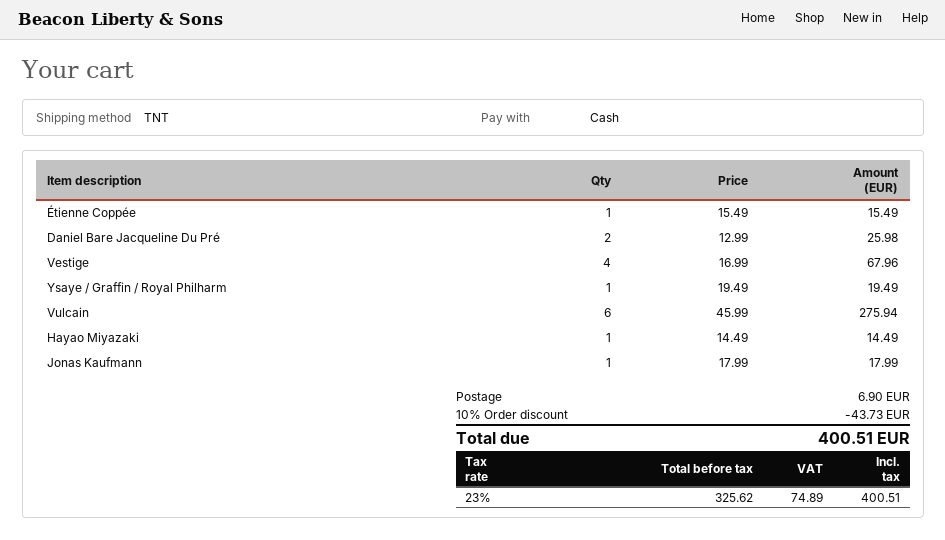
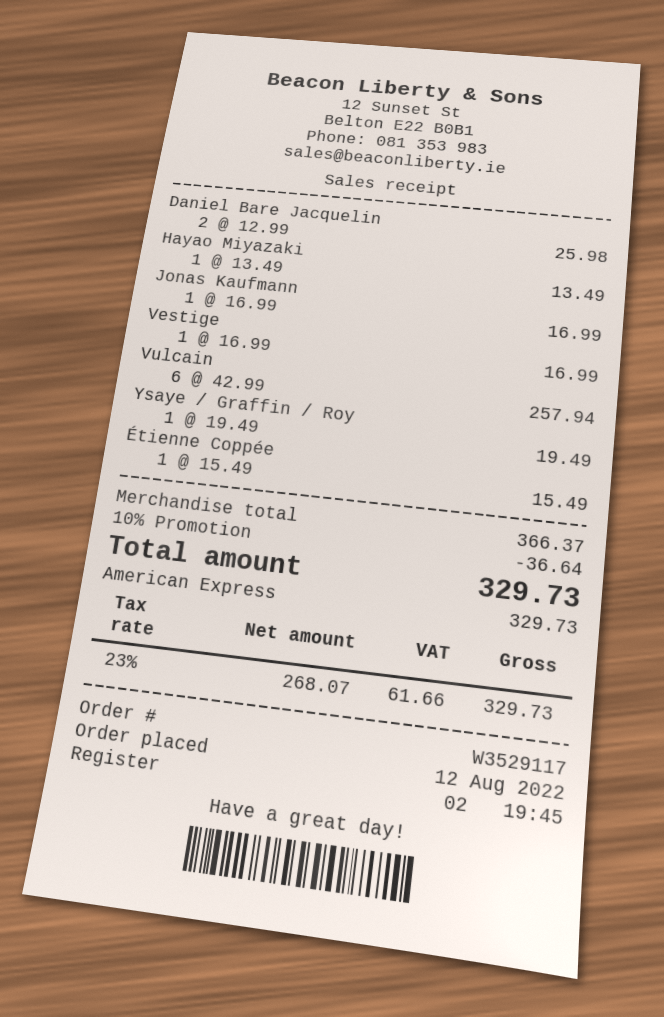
payment method: cash -> American Express
Vestige: 4 x 16.99 = 67.96 -> 1 x 16.99 = 16.99
Vulcain: 6 x 45.99 = 275.94 -> 6 x 42.99 = 257.94
Hayao Miyazaki: 1 x 14.49 = 14.49 -> 1 x 13.49 = 13.49
Jonas Kaufmann: 1 x 17.99 = 17.99 -> 1 x 16.99 = 16.99
discount: 10% = 43.73 -> 10% = 36.64
shipping: 6.90 -> none
net: 325.62 -> 268.07
tax: 23% = 74.89 -> 23% = 61.66
total: 400.51 -> 329.73

